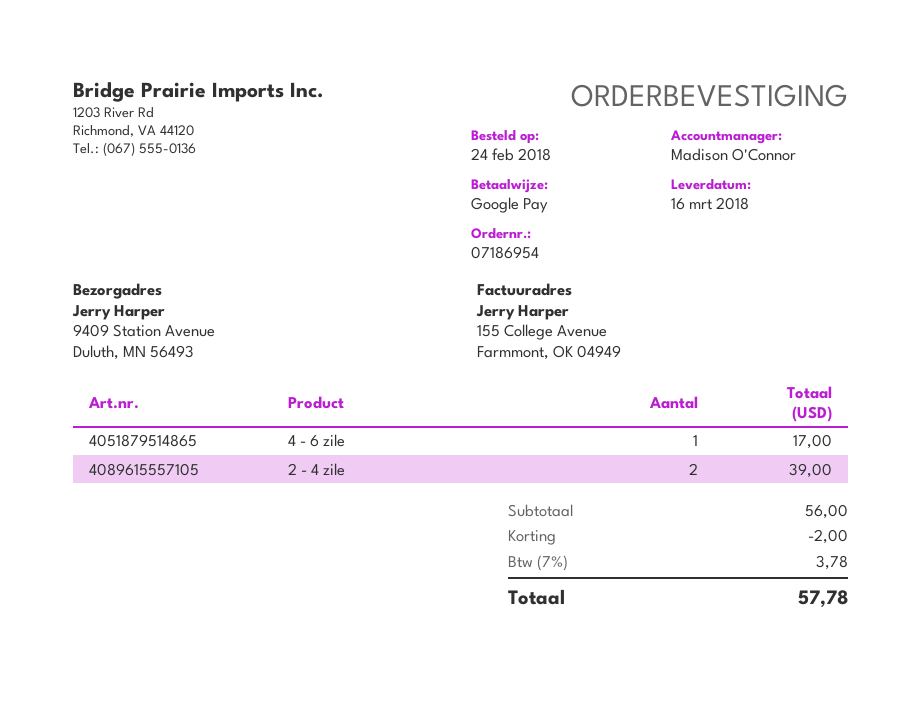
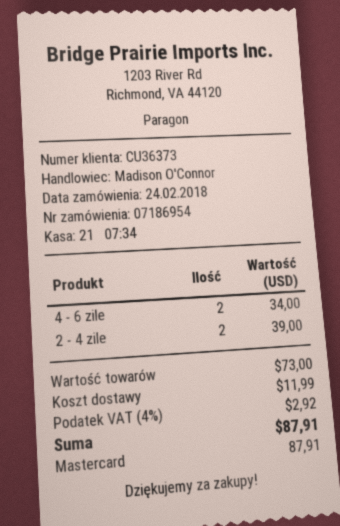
payment method: Google Pay -> Mastercard
4 - 6 zile: 1 for 17.00 -> 2 for 34.00
subtotal: 56.00 -> 73.00
discount: 2.00 -> none
shipping: none -> 11.99
tax: 7% = 3.78 -> 4% = 2.92
total: 57.78 -> 87.91

